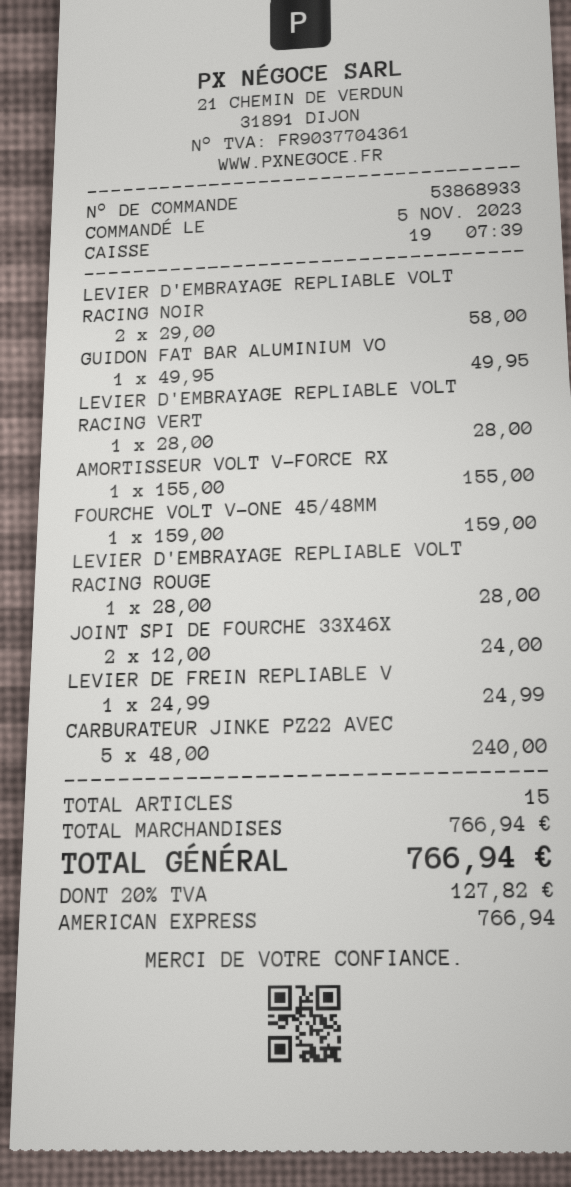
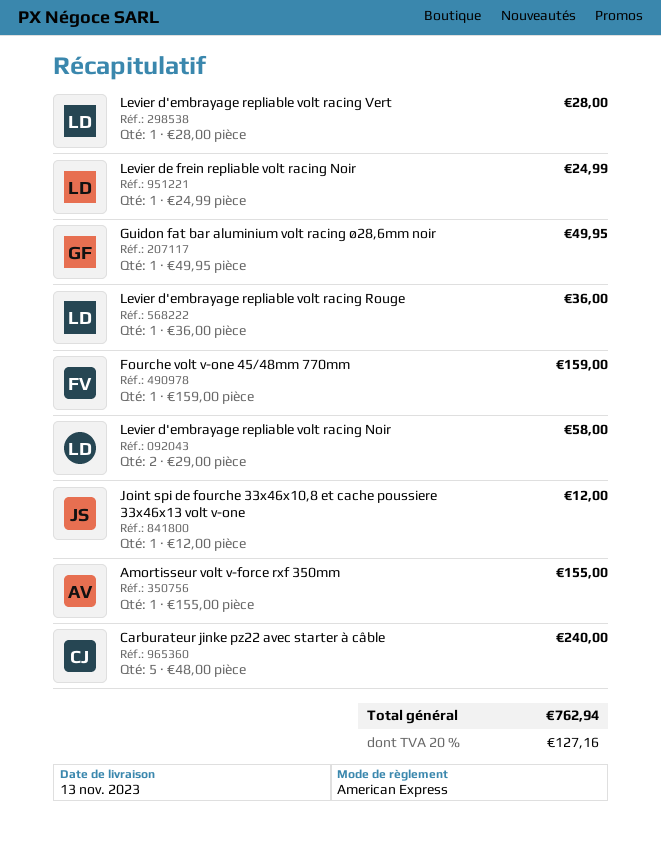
LEVIER D'EMBRAYAGE REPLIABLE VOLT RACING ROUGE: 1 x 28.00 = 28.00 -> 1 x 36.00 = 36.00
JOINT SPI DE FOURCHE 33X46X: 2 x 12.00 = 24.00 -> 1 x 12.00 = 12.00
tax: 20% = 127.82 -> 20% = 127.16
total: 766.94 -> 762.94

